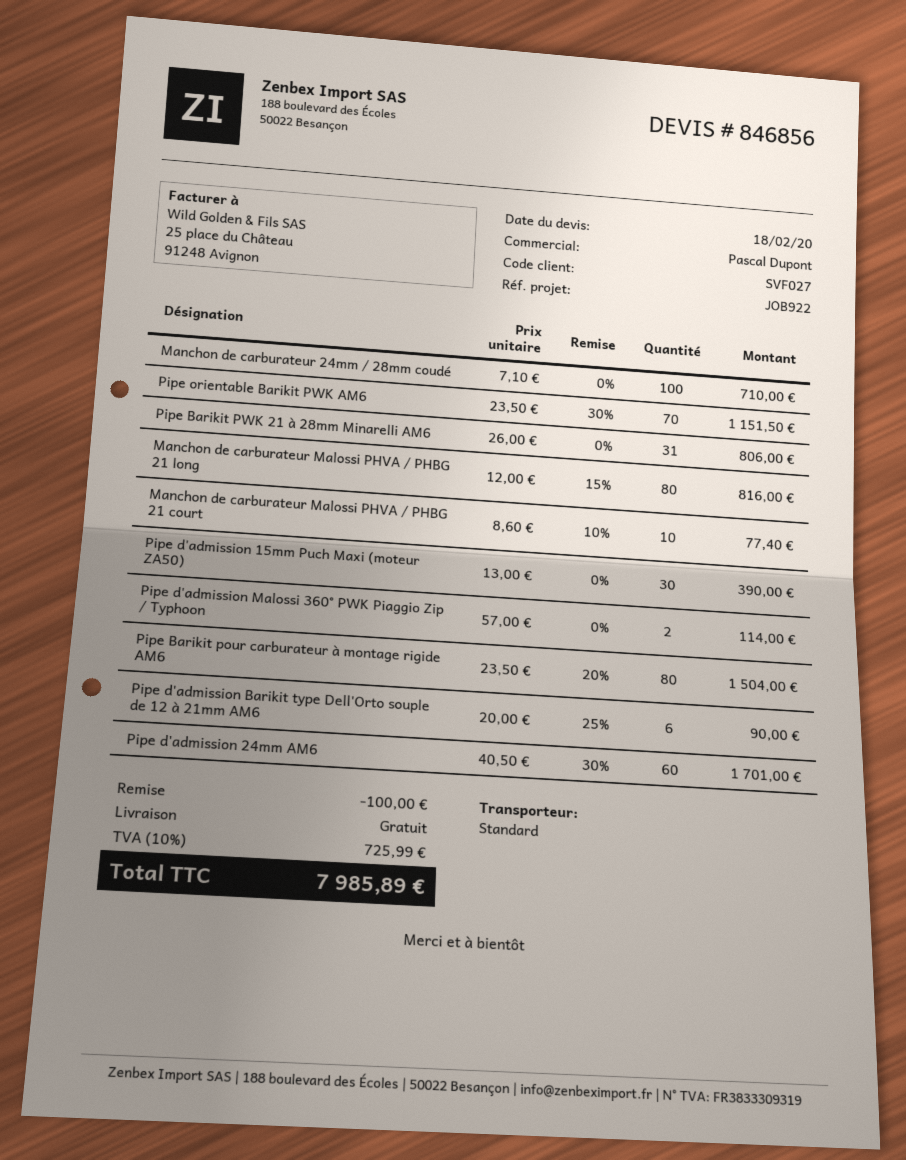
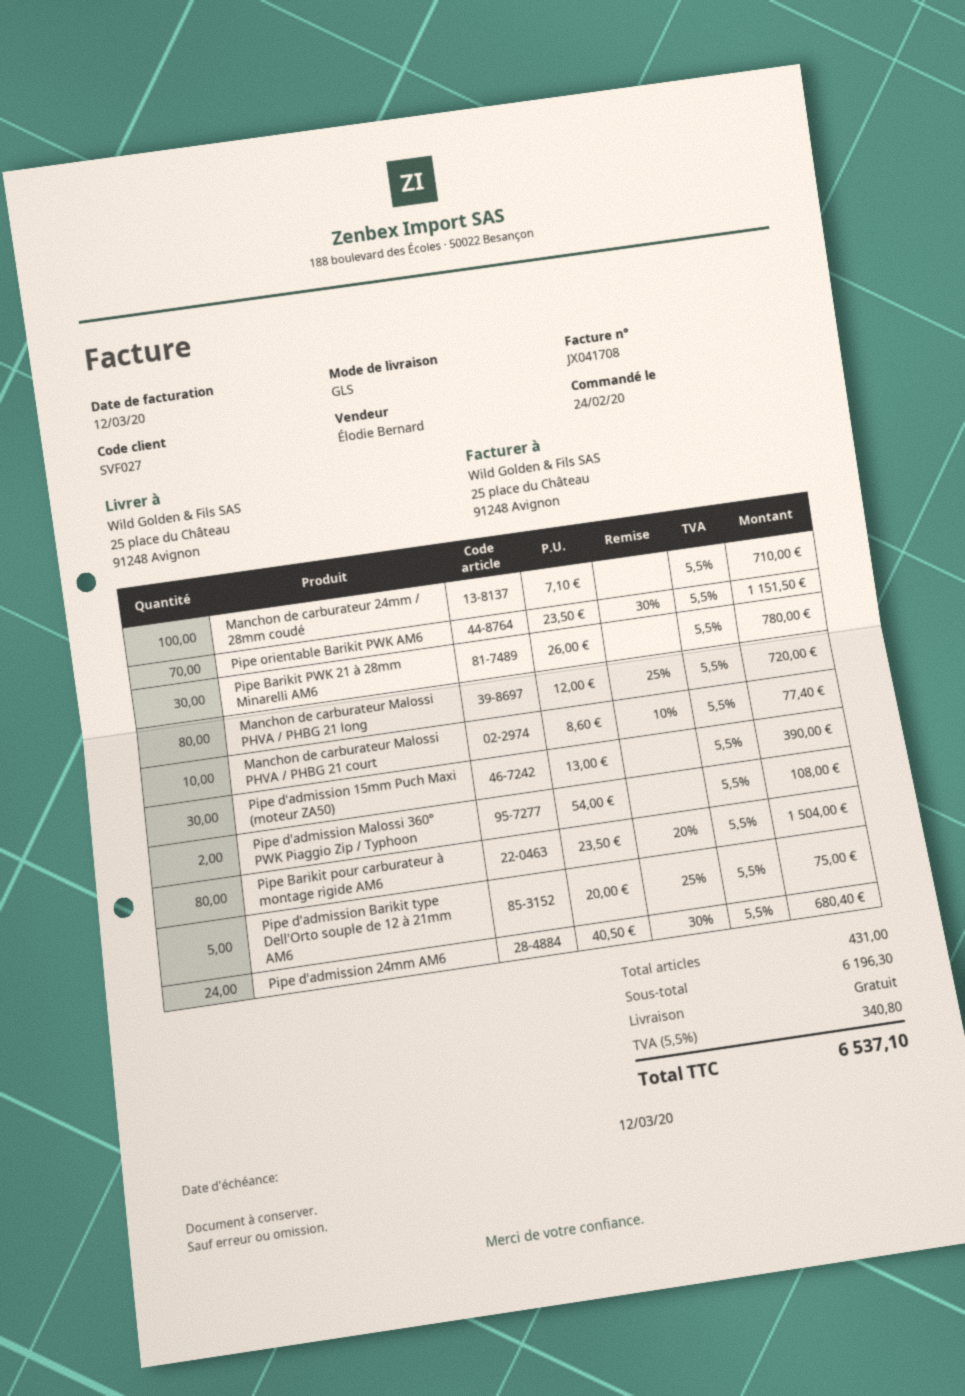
sales rep: Pascal Dupont -> Élodie Bernard
shipping method: standard -> GLS
Pipe Barikit PWK 21 à 28mm Minarelli AM6: 31 x 26.00 = 806.00 -> 30 x 26.00 = 780.00
Manchon de carburateur Malossi PHVA / PHBG 21 long: 80 x 12.00 - 15% = 816.00 -> 80 x 12.00 - 25% = 720.00
Pipe d'admission Malossi 360° PWK Piaggio Zip / Typhoon: 2 x 57.00 = 114.00 -> 2 x 54.00 = 108.00
Pipe d'admission Barikit type Dell'Orto souple de 12 à 21mm AM6: 6 x 20.00 - 25% = 90.00 -> 5 x 20.00 - 25% = 75.00
Pipe d'admission 24mm AM6: 60 x 40.50 - 30% = 1701.00 -> 24 x 40.50 - 30% = 680.40
discount: 100.00 -> none
tax: 10% = 725.99 -> 5.5% = 340.80
total: 7985.89 -> 6537.10

